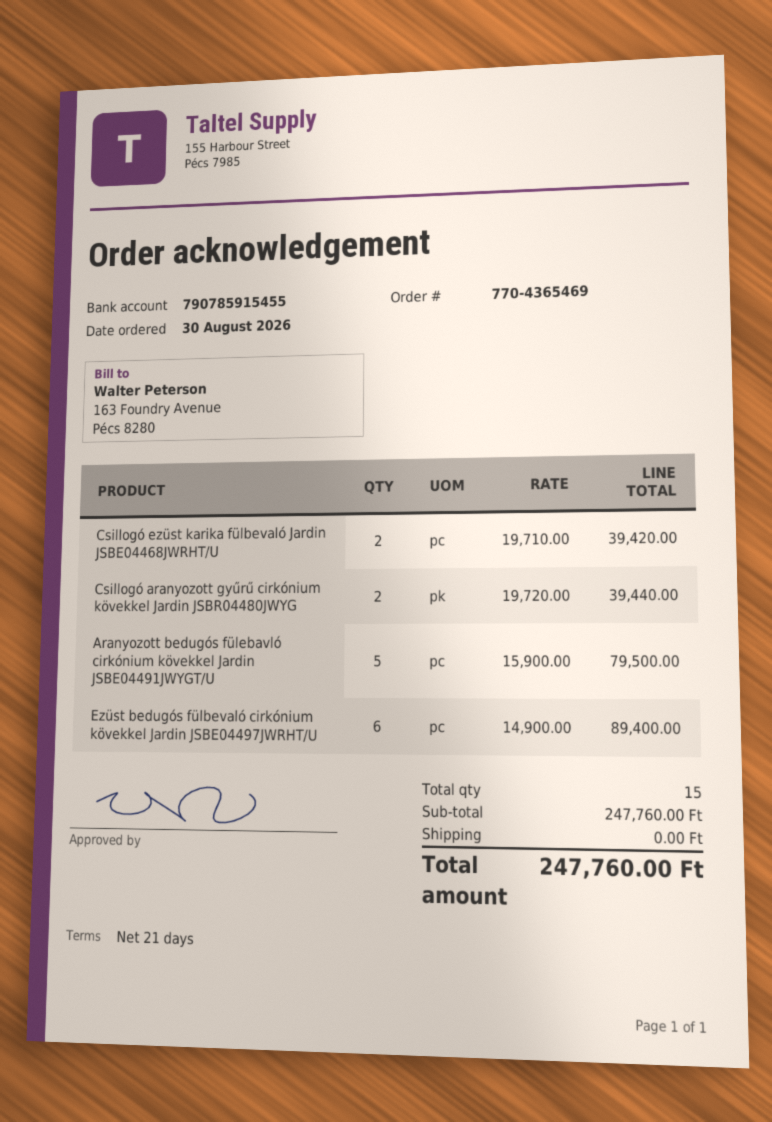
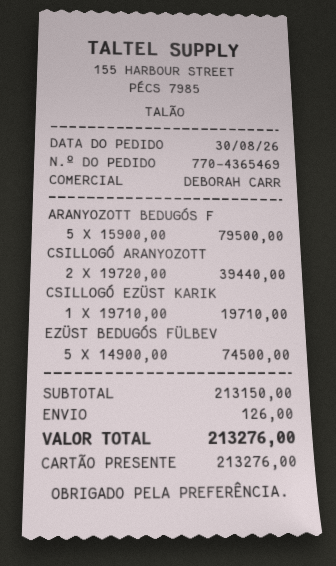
Csillogó ezüst karika fülbevaló Jardin JSBE04468JWRHT/U: 2 x 19710.00 = 39420.00 -> 1 x 19710.00 = 19710.00
Ezüst bedugós fülbevaló cirkónium kövekkel Jardin JSBE04497JWRHT/U: 6 x 14900.00 = 89400.00 -> 5 x 14900.00 = 74500.00
subtotal: 247760.00 -> 213150.00
shipping: 0.00 -> 126.00
total: 247760.00 -> 213276.00

